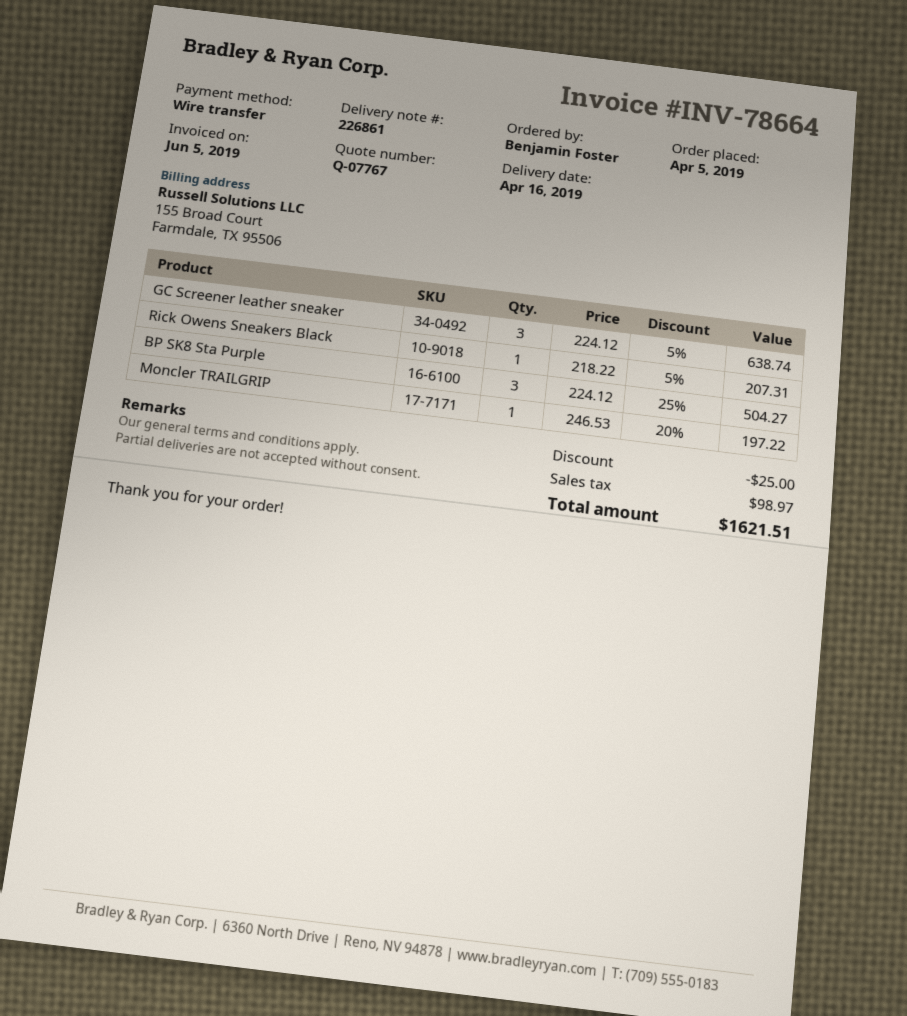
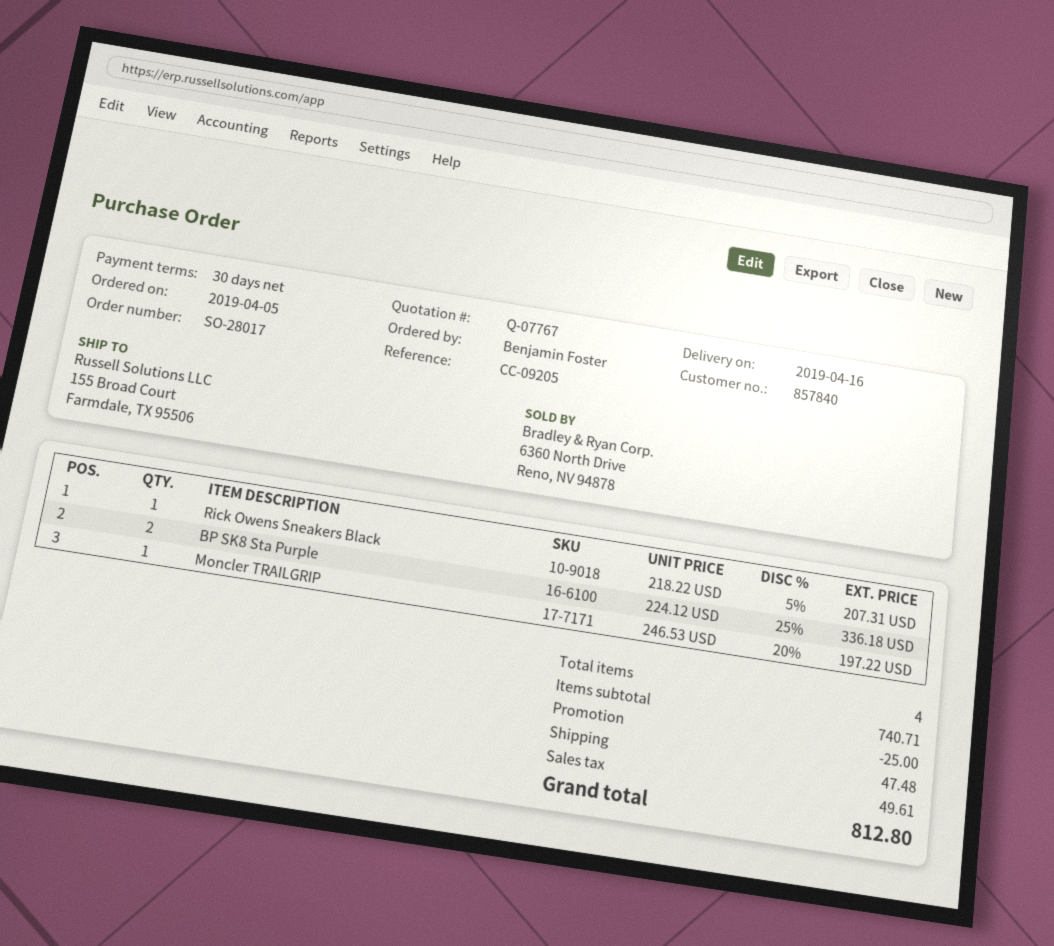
GC Screener leather sneaker: 3 x 224.12 - 5% = 638.74 -> none
BP SK8 Sta Purple: 3 x 224.12 - 25% = 504.27 -> 2 x 224.12 - 25% = 336.18
shipping: none -> 47.48
tax: 98.97 -> 49.61
total: 1621.51 -> 812.80

